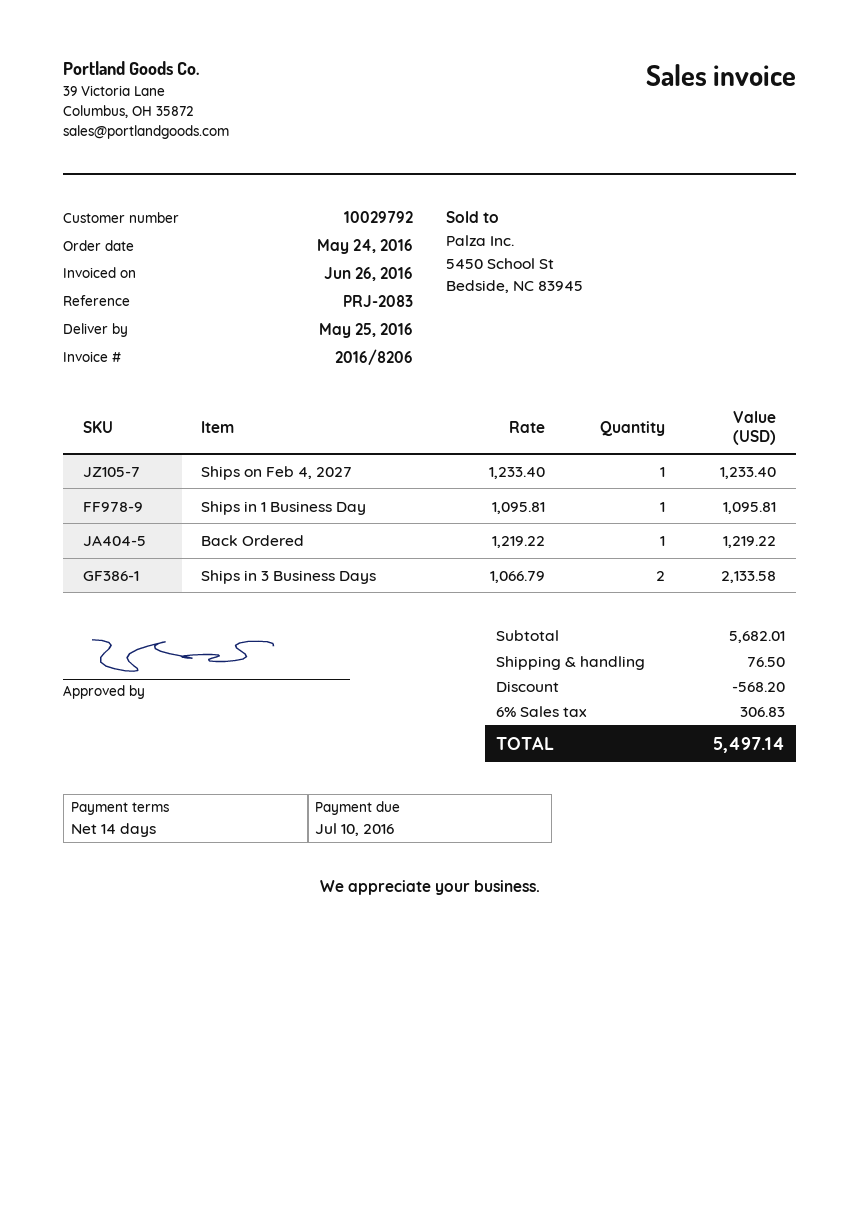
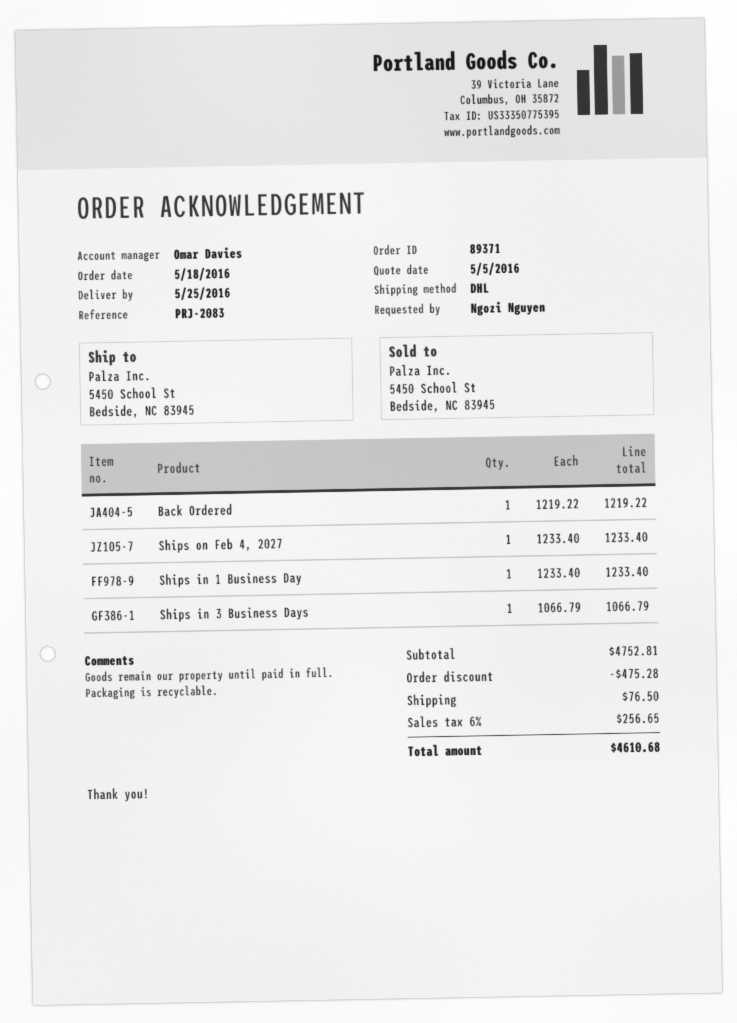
order date: 2016-05-24 -> 2016-05-18
Ships in 1 Business Day: 1 x 1095.81 = 1095.81 -> 1 x 1233.40 = 1233.40
Ships in 3 Business Days: 2 x 1066.79 = 2133.58 -> 1 x 1066.79 = 1066.79
subtotal: 5682.01 -> 4752.81
discount: 568.20 -> 475.28
tax: 6% = 306.83 -> 6% = 256.65
total: 5497.14 -> 4610.68

